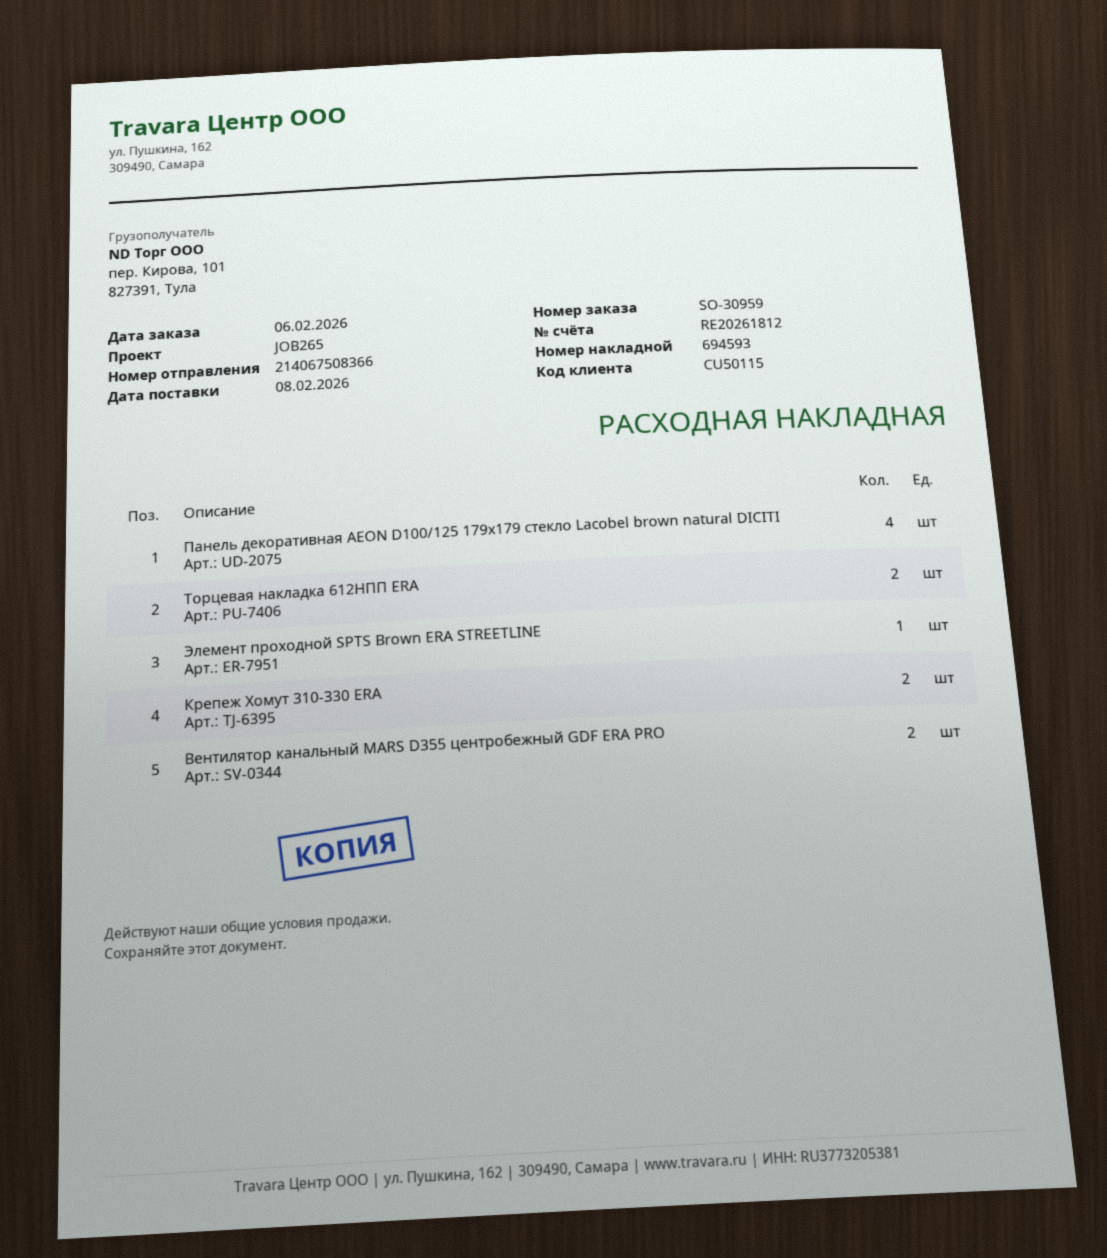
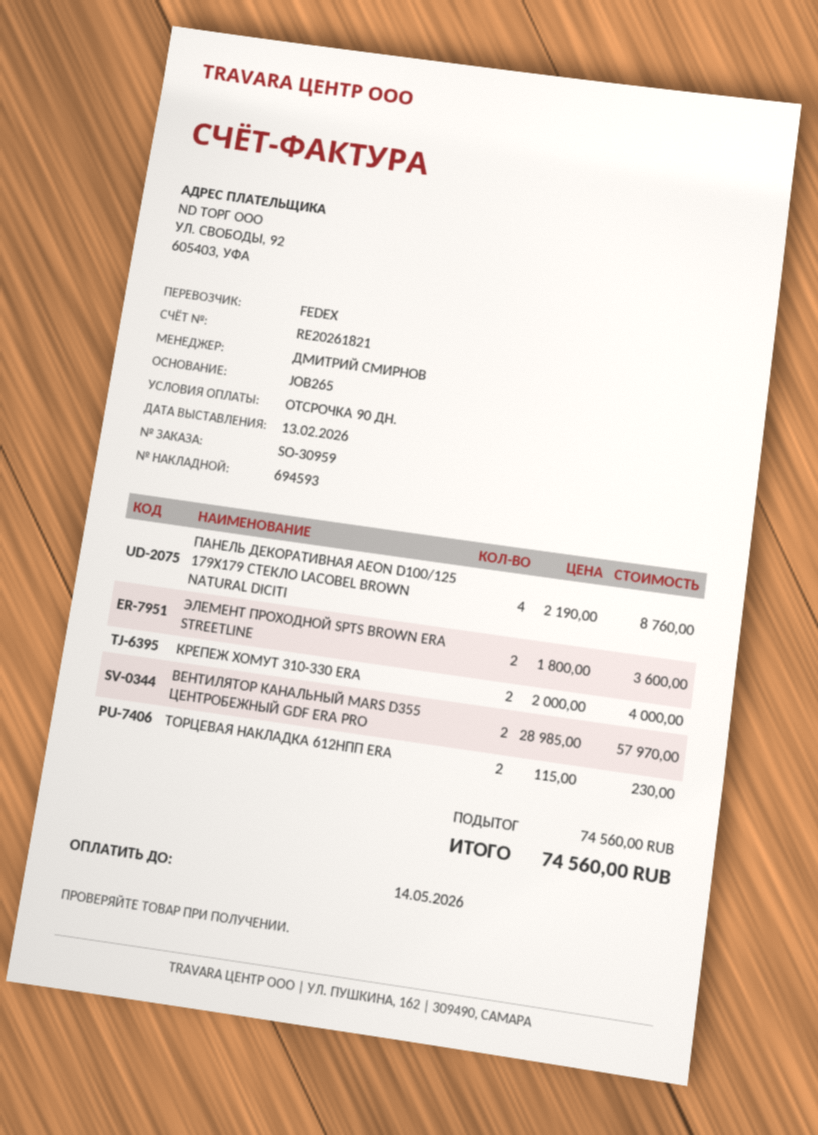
invoice number: RE20261812 -> RE20261821
Элемент проходной SPTS Brown ERA STREETLINE: 1 -> 2

